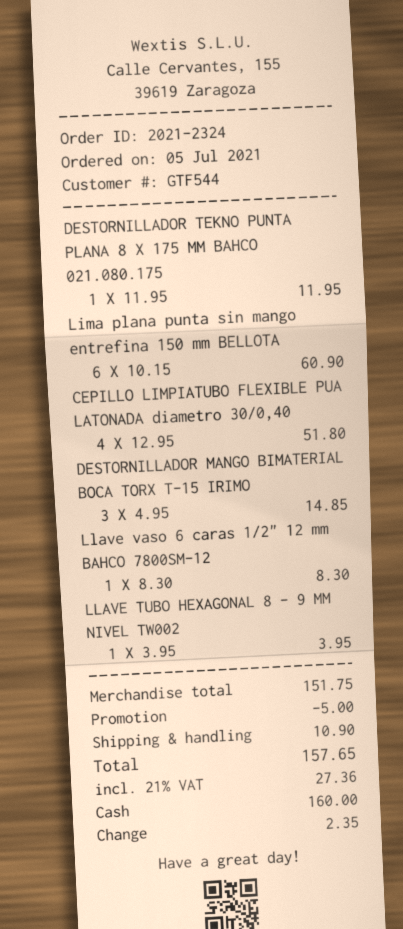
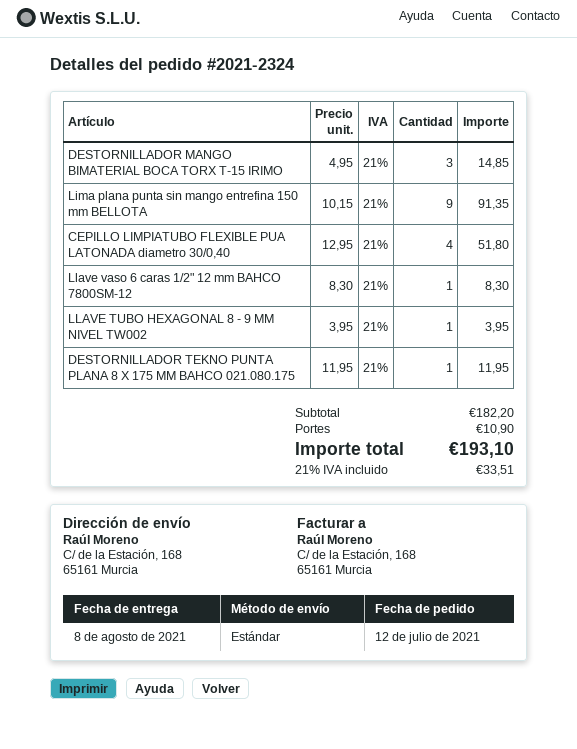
order date: 2021-07-05 -> 2021-07-12
Lima plana punta sin mango entrefina 150 mm BELLOTA: 6 x 10.15 = 60.90 -> 9 x 10.15 = 91.35
subtotal: 151.75 -> 182.20
discount: 5.00 -> none
tax: 21% = 27.36 -> 21% = 33.51
total: 157.65 -> 193.10

